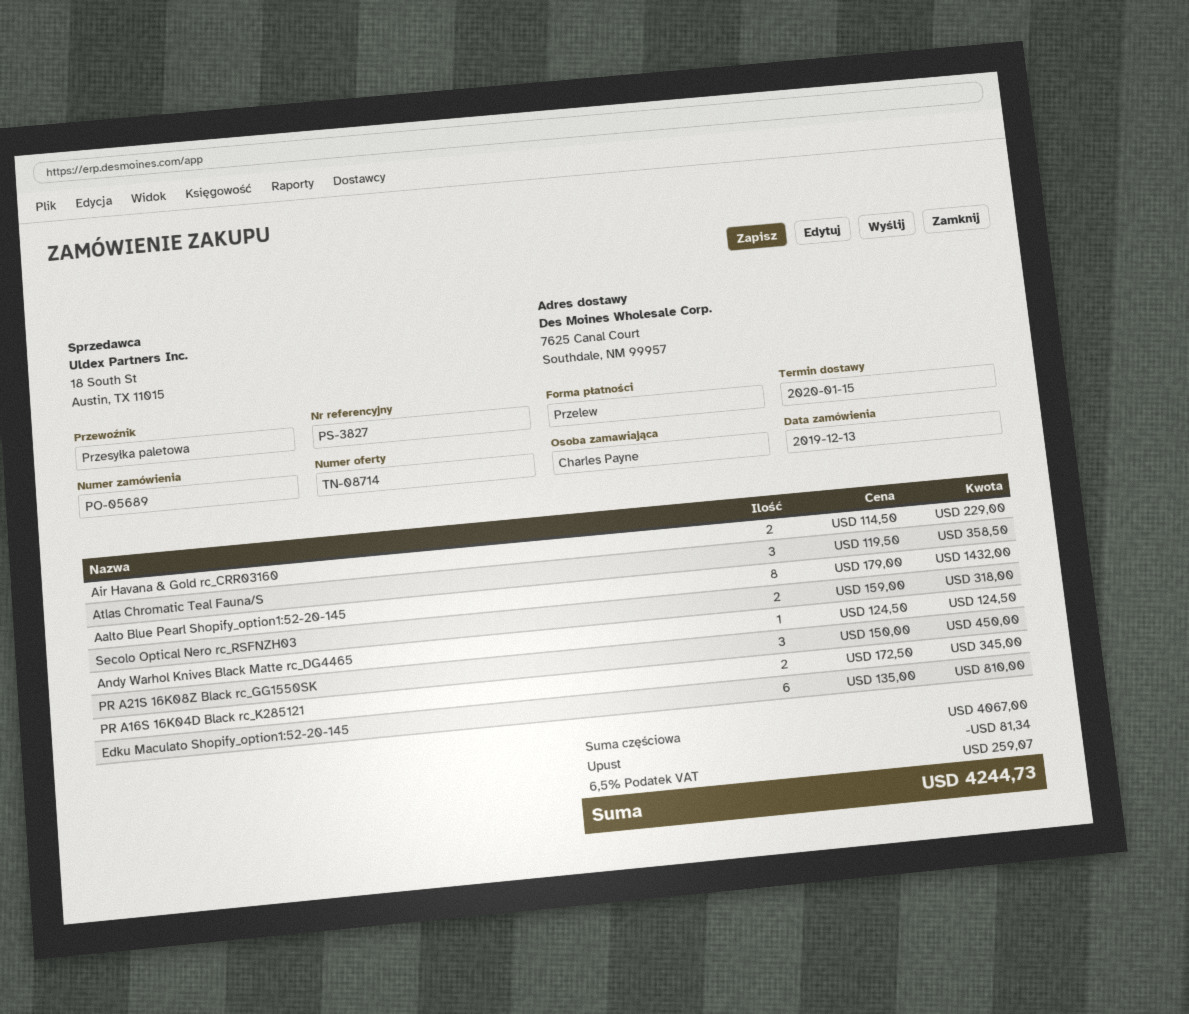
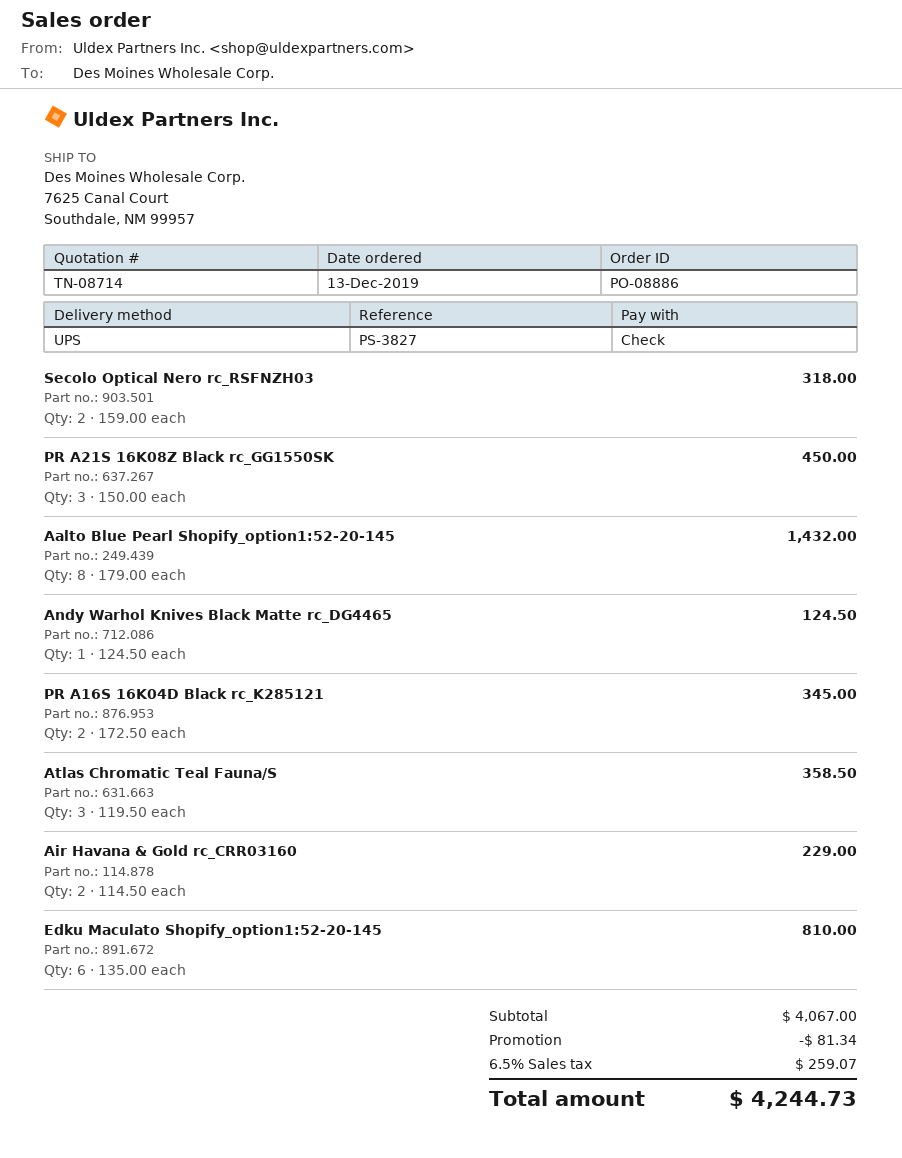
order number: PO-05689 -> PO-08886
payment method: bank transfer -> cheque
shipping method: pallet freight -> UPS

